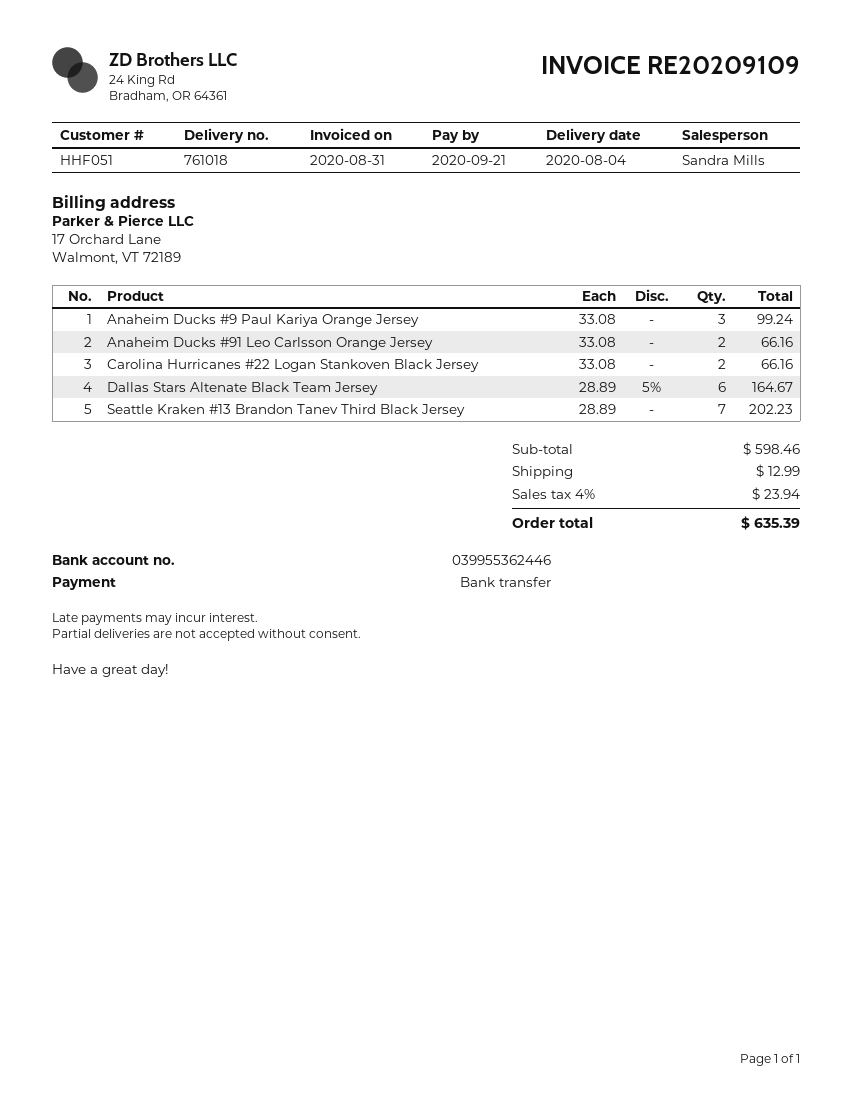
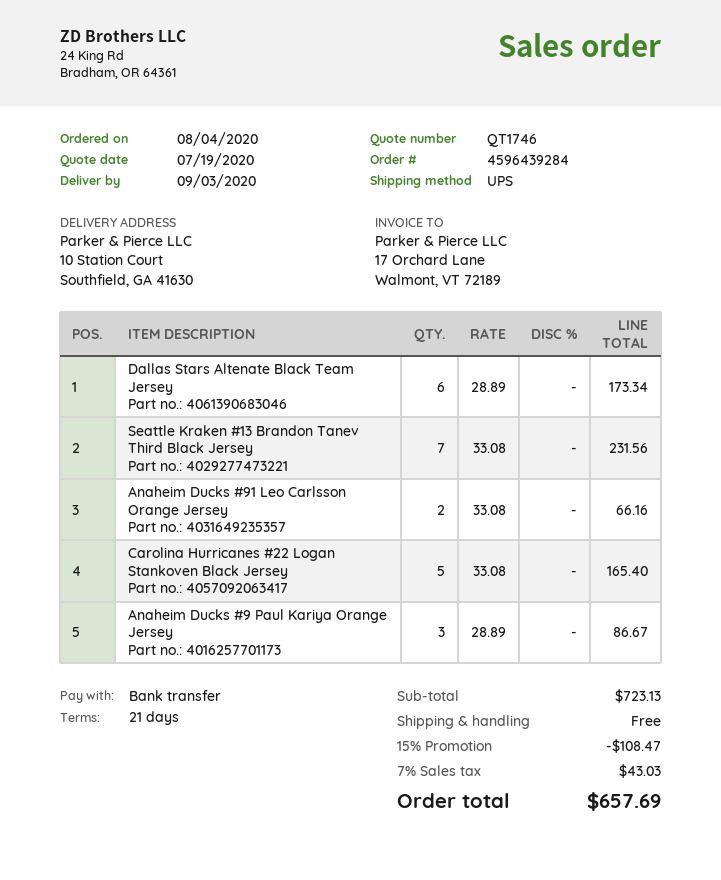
delivery date: 2020-08-04 -> 2020-09-03
Anaheim Ducks #9 Paul Kariya Orange Jersey: 3 x 33.08 = 99.24 -> 3 x 28.89 = 86.67
Carolina Hurricanes #22 Logan Stankoven Black Jersey: 2 x 33.08 = 66.16 -> 5 x 33.08 = 165.40
Dallas Stars Altenate Black Team Jersey: 6 x 28.89 - 5% = 164.67 -> 6 x 28.89 = 173.34
Seattle Kraken #13 Brandon Tanev Third Black Jersey: 7 x 28.89 = 202.23 -> 7 x 33.08 = 231.56
subtotal: 598.46 -> 723.13
discount: none -> 15% = 108.47
shipping: 12.99 -> 0.00
tax: 4% = 23.94 -> 7% = 43.03
total: 635.39 -> 657.69

